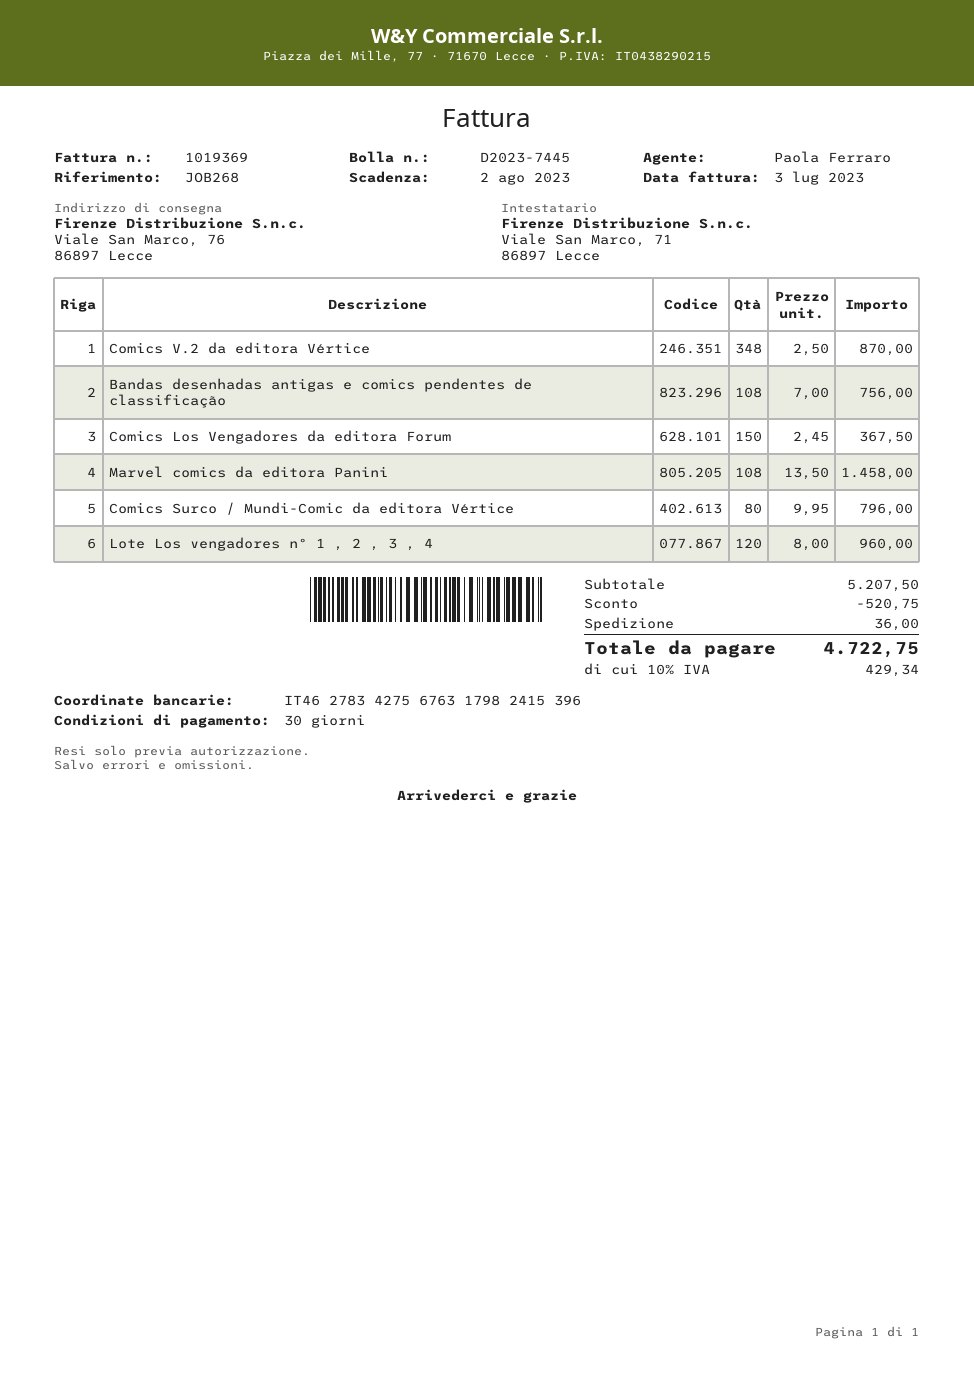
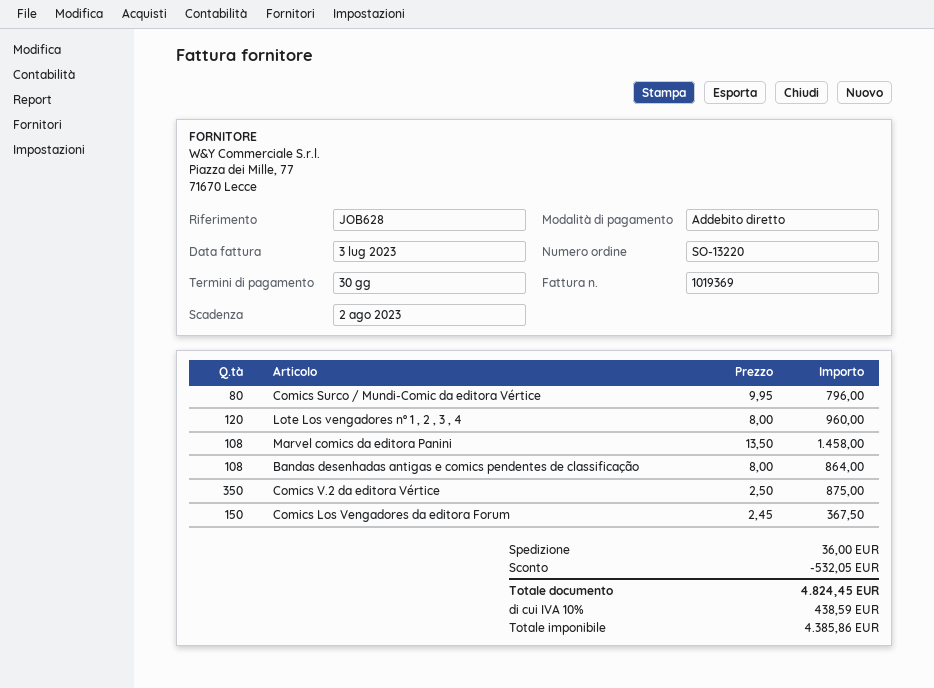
reference: JOB268 -> JOB628
Comics V.2 da editora Vértice: 348 x 2.50 = 870.00 -> 350 x 2.50 = 875.00
Bandas desenhadas antigas e comics pendentes de classificação: 108 x 7.00 = 756.00 -> 108 x 8.00 = 864.00
discount: 520.75 -> 532.05
tax: 10% = 429.34 -> 10% = 438.59
total: 4722.75 -> 4824.45

